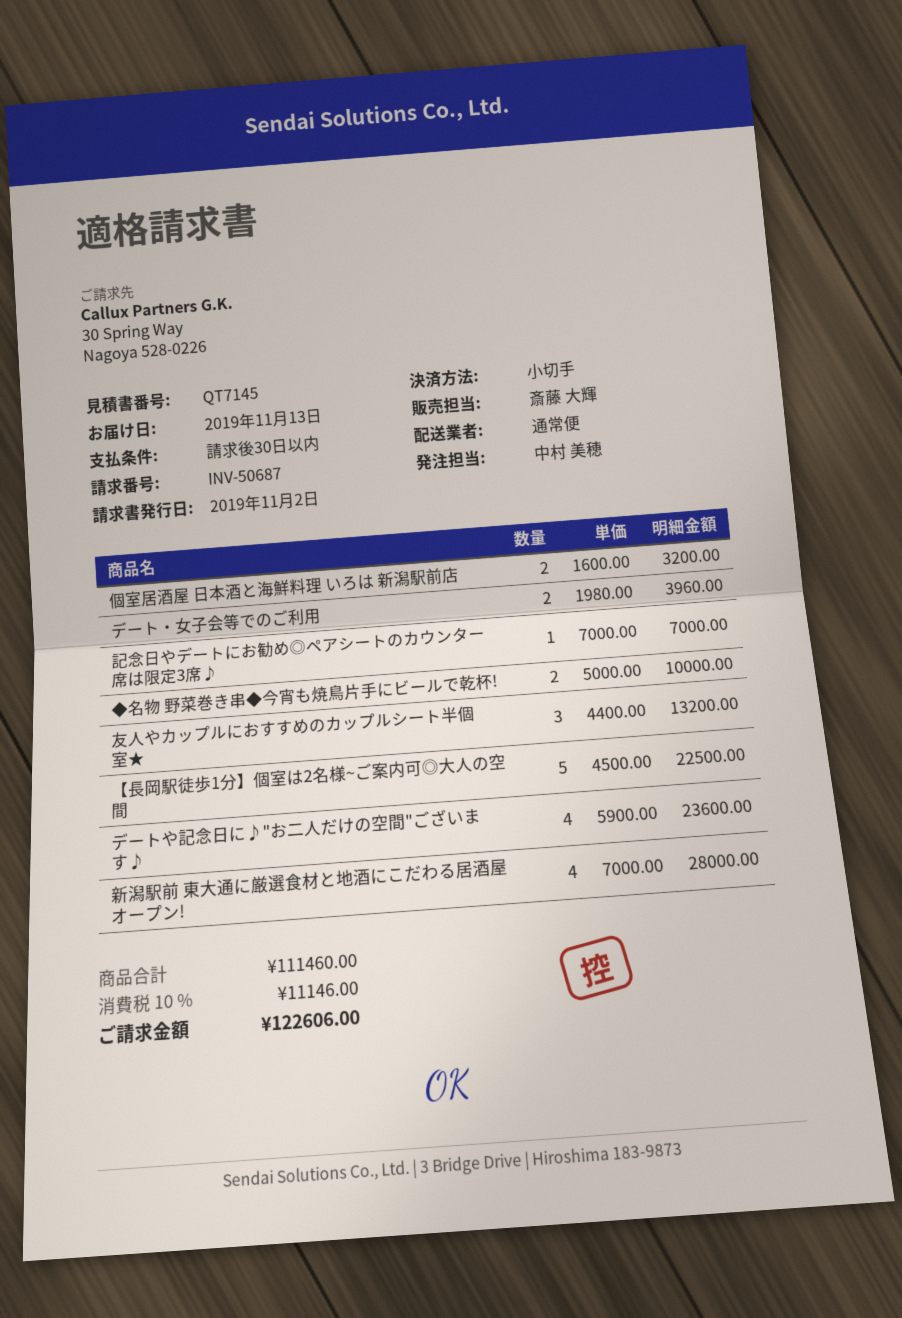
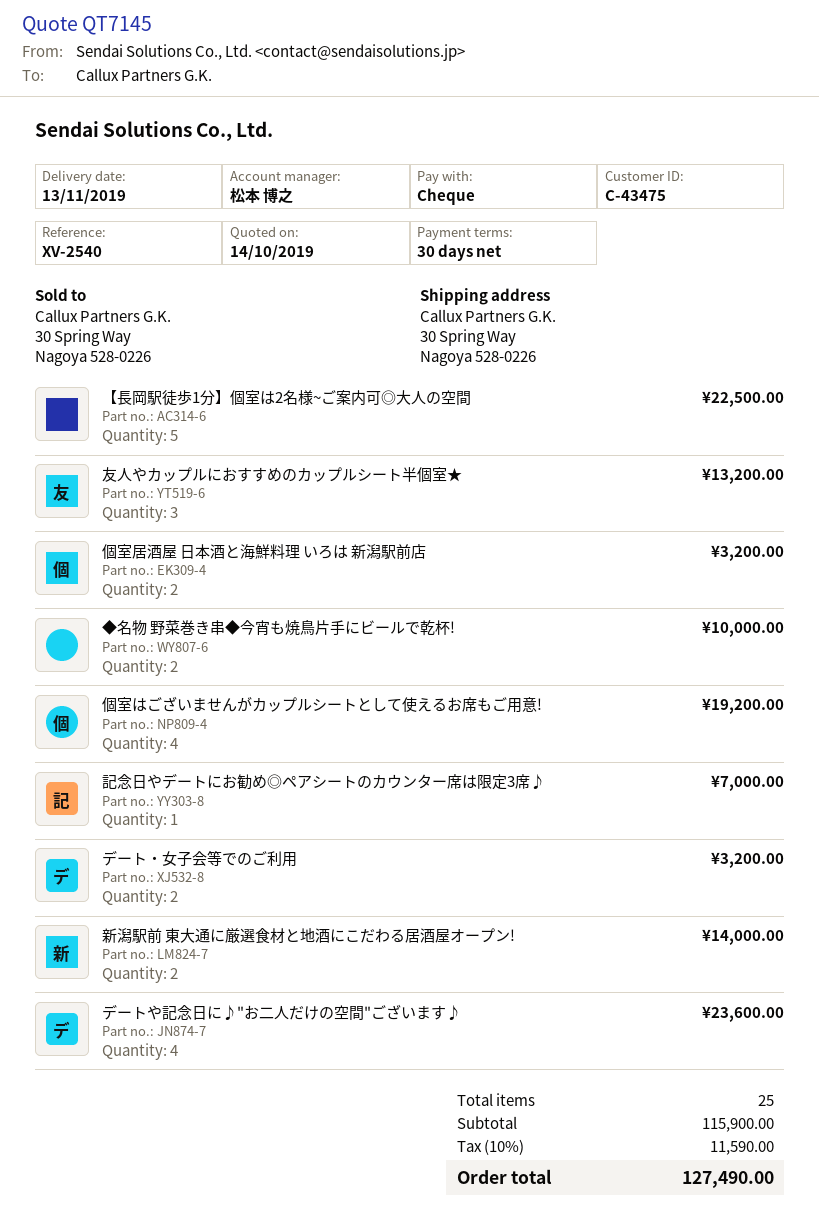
sales rep: 斎藤 大輝 -> 松本 博之
デート・女子会等でのご利用: 2 for 3960.00 -> 2 for 3200.00
新潟駅前 東大通に厳選食材と地酒にこだわる居酒屋オープン!: 4 for 28000.00 -> 2 for 14000.00
個室はございませんがカップルシートとして使えるお席もご用意!: none -> 4 for 19200.00
subtotal: 111460.00 -> 115900.00
tax: 10% = 11146.00 -> 10% = 11590.00
total: 122606.00 -> 127490.00

